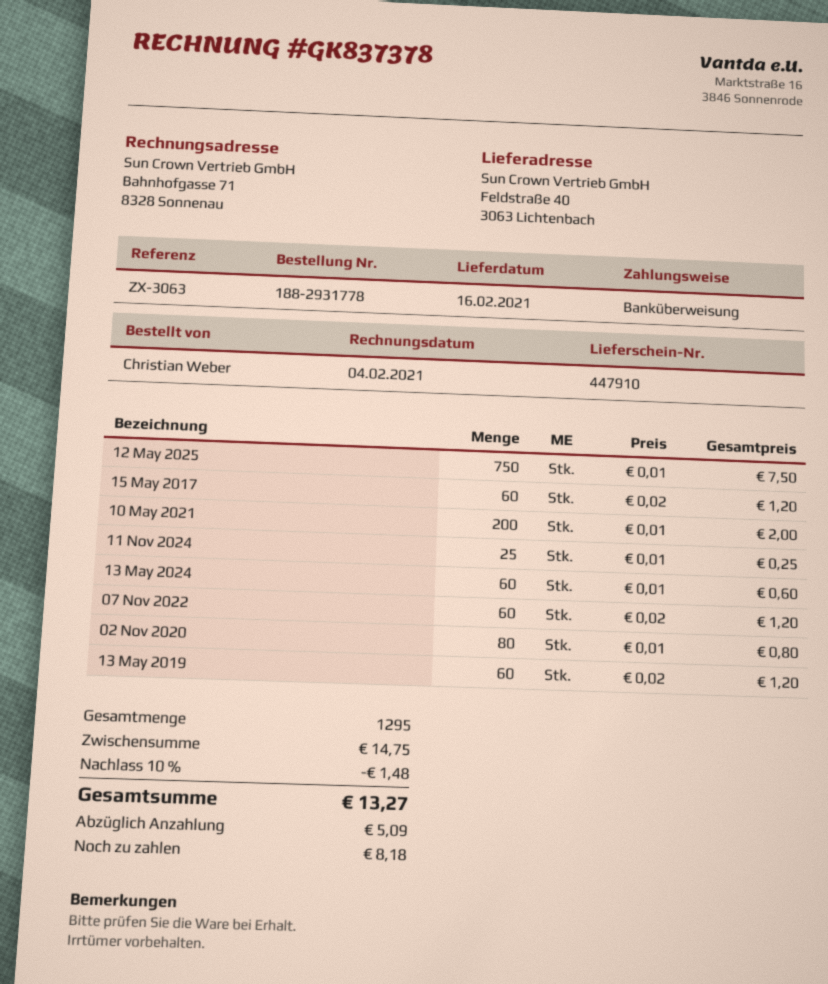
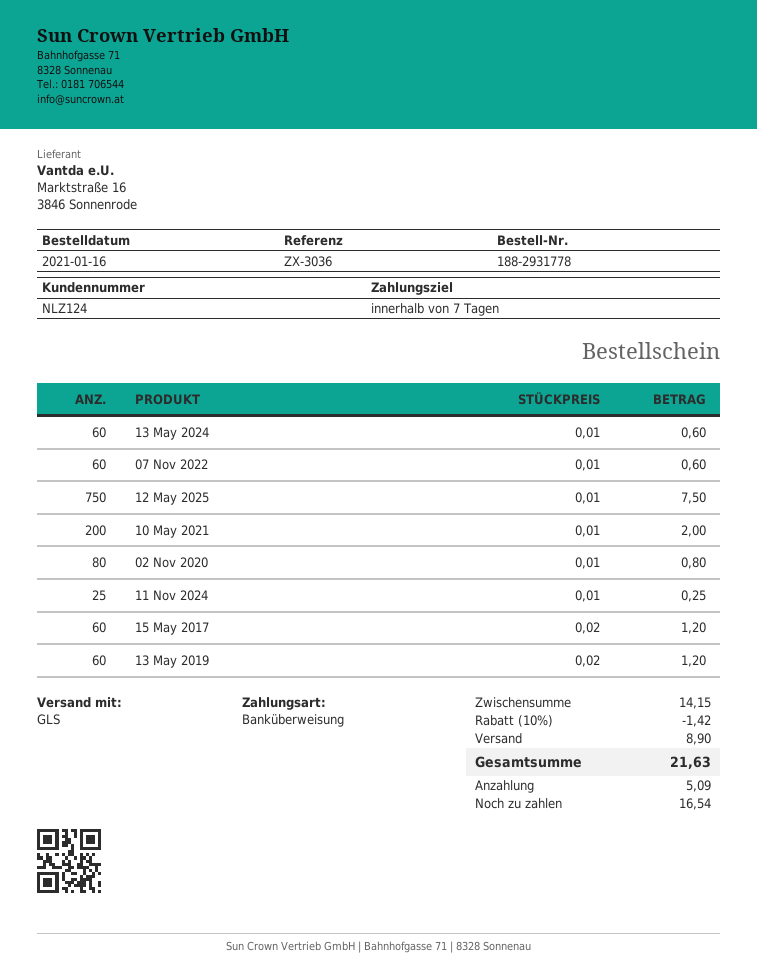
reference: ZX-3063 -> ZX-3036
07 Nov 2022: 60 x 0.02 = 1.20 -> 60 x 0.01 = 0.60
subtotal: 14.75 -> 14.15
discount: 10% = 1.48 -> 10% = 1.42
shipping: none -> 8.90
total: 13.27 -> 21.63
balance: 8.18 -> 16.54

